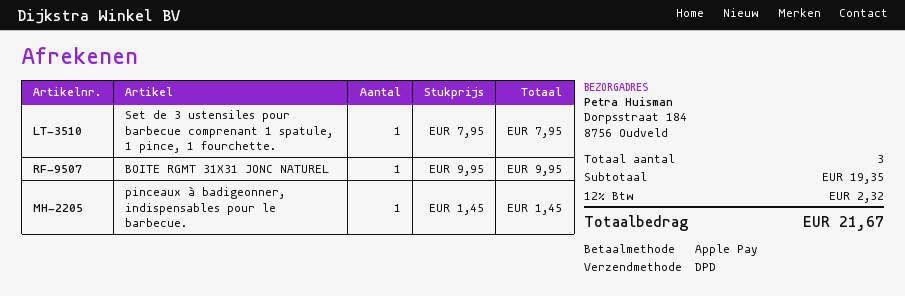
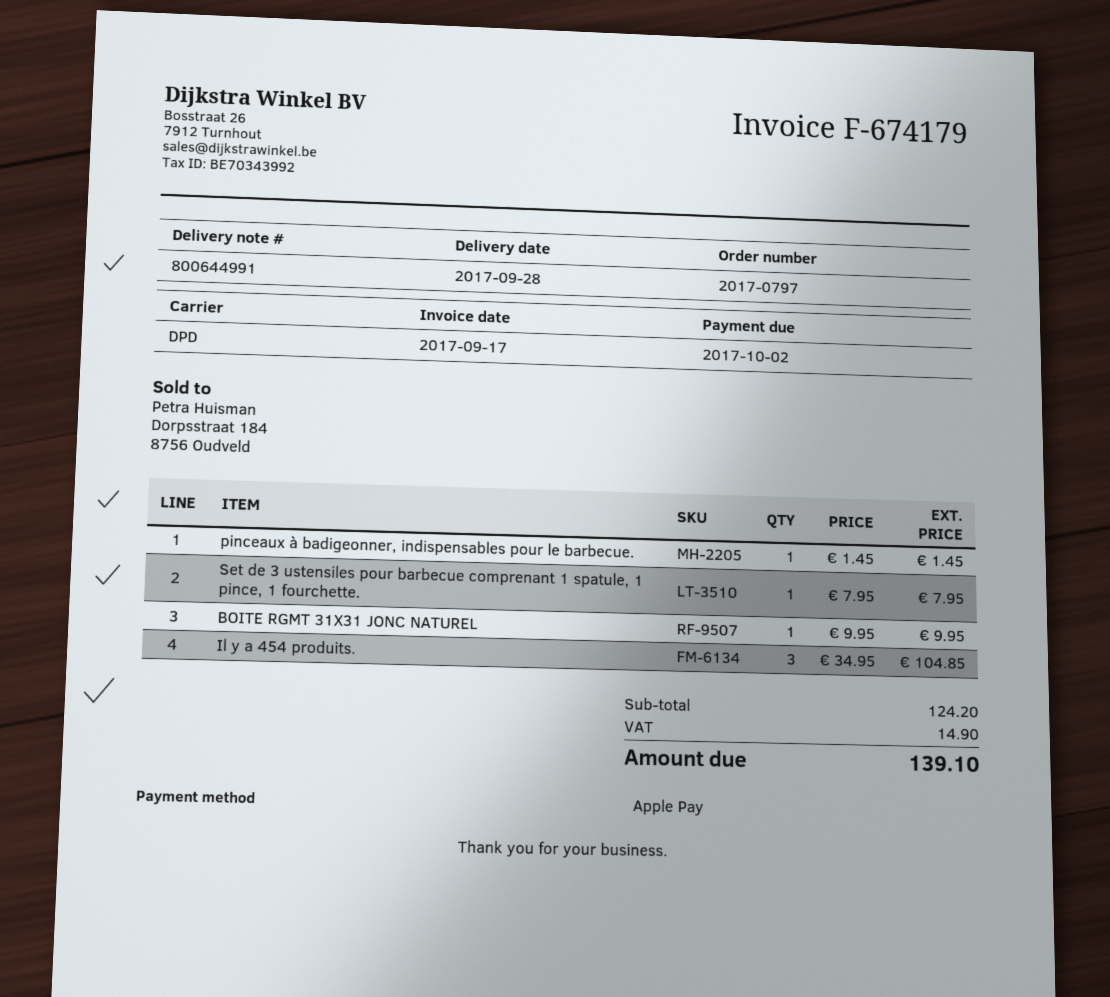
Il y a 454 produits.: none -> 3 x 34.95 = 104.85
subtotal: 19.35 -> 124.20
tax: 2.32 -> 14.90
total: 21.67 -> 139.10

